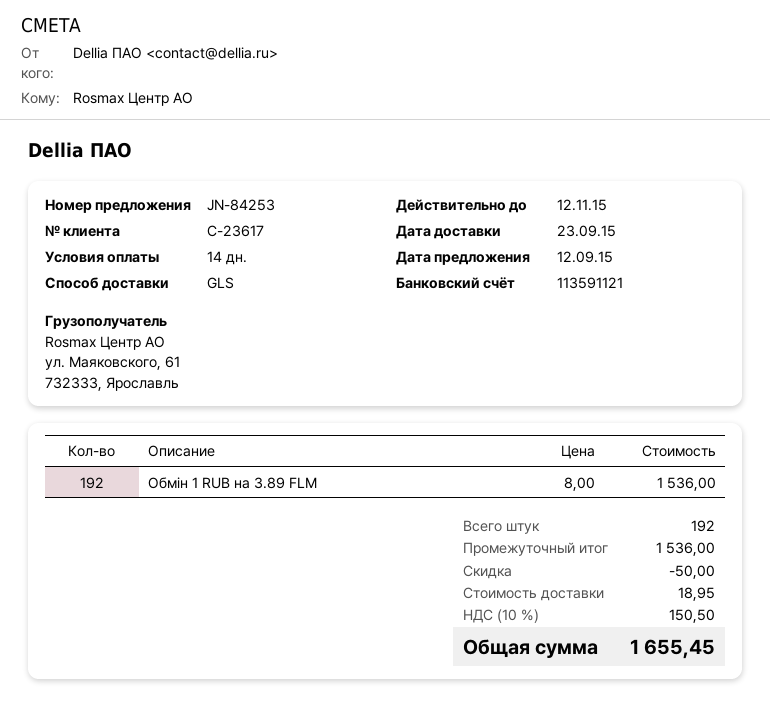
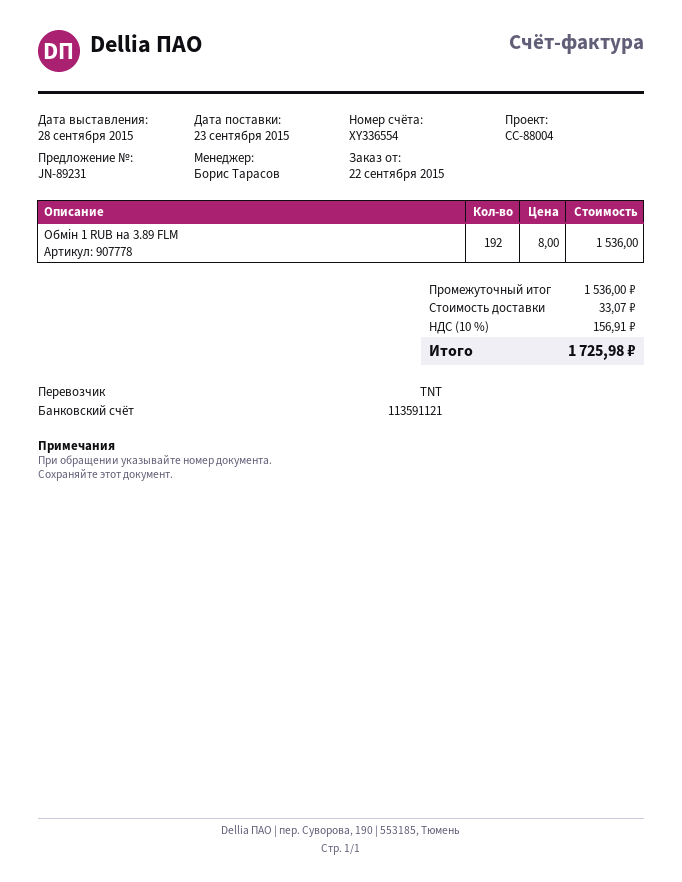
quote number: JN-84253 -> JN-89231
shipping method: GLS -> TNT
discount: 50.00 -> none
shipping: 18.95 -> 33.07
tax: 10% = 150.50 -> 10% = 156.91
total: 1655.45 -> 1725.98

